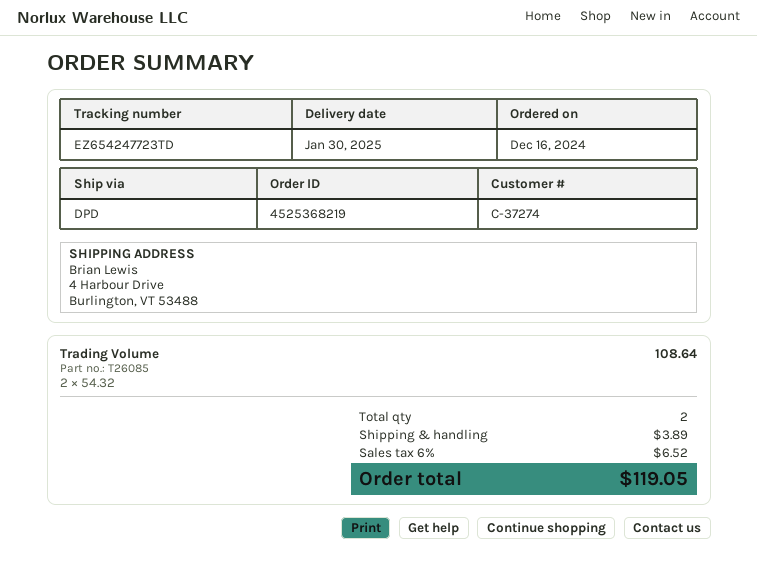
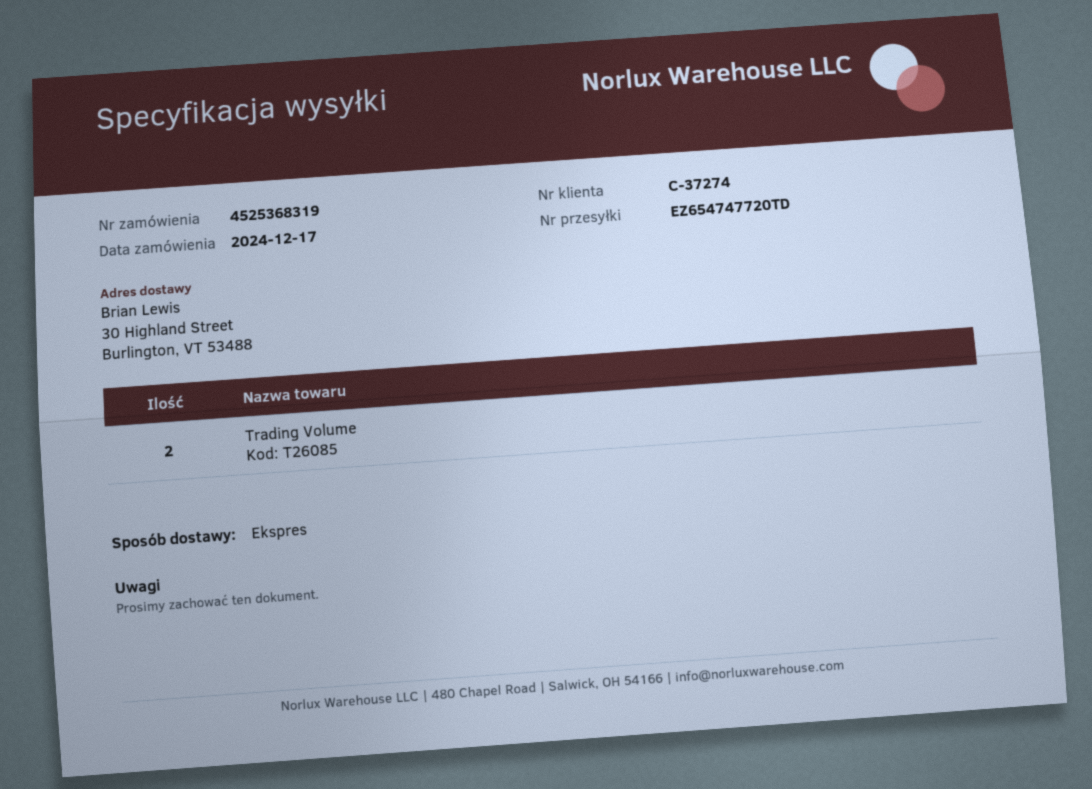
order number: 4525368219 -> 4525368319
order date: 2024-12-16 -> 2024-12-17
shipping method: DPD -> express
tracking number: EZ654247723TD -> EZ654747720TD
ship to: 4 Harbour Drive, Burlington, VT 53488 -> 30 Highland Street, Burlington, VT 53488

